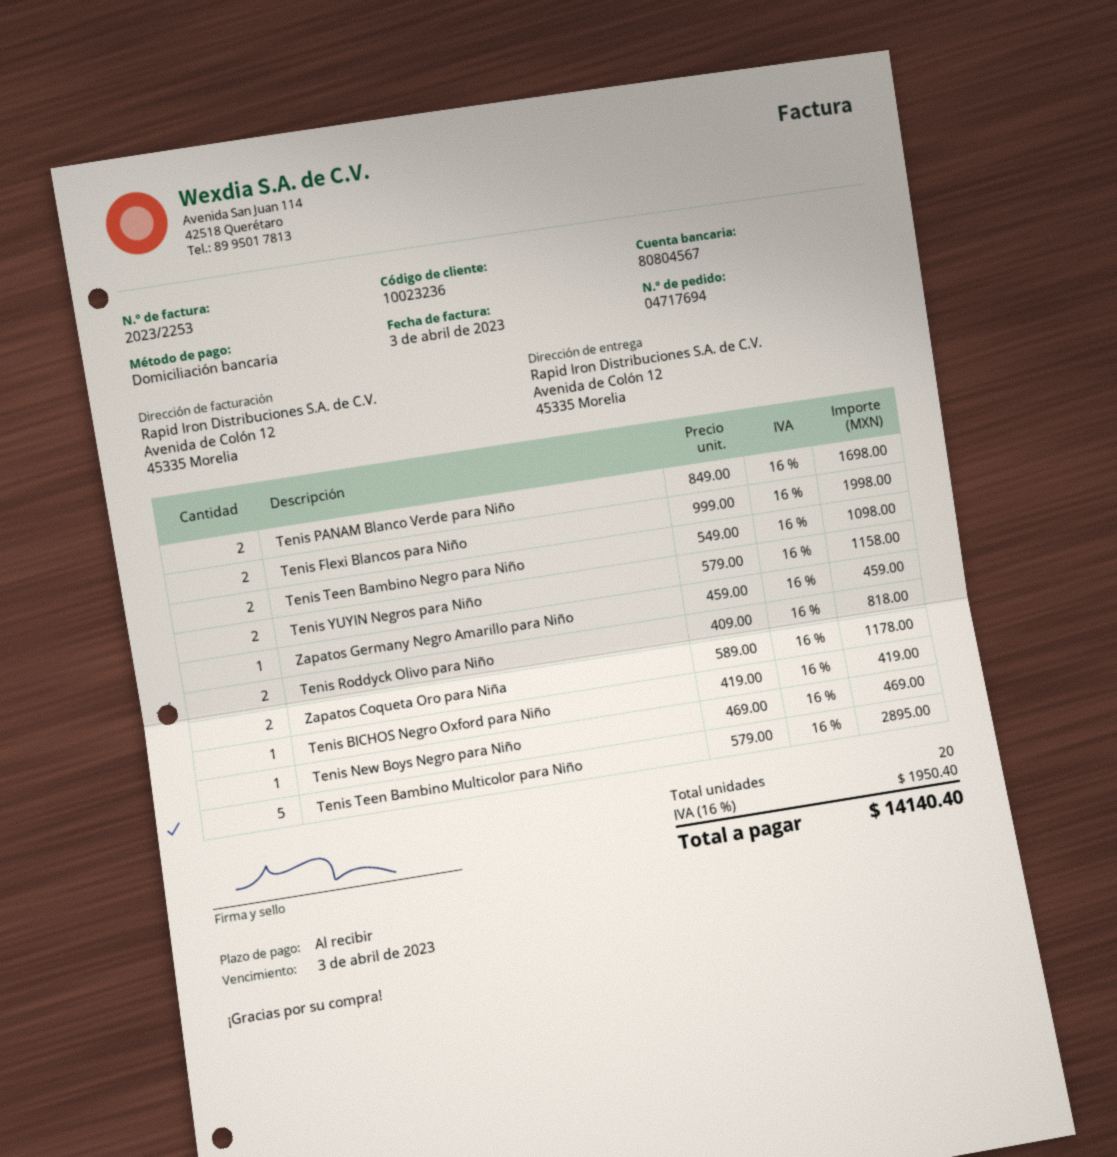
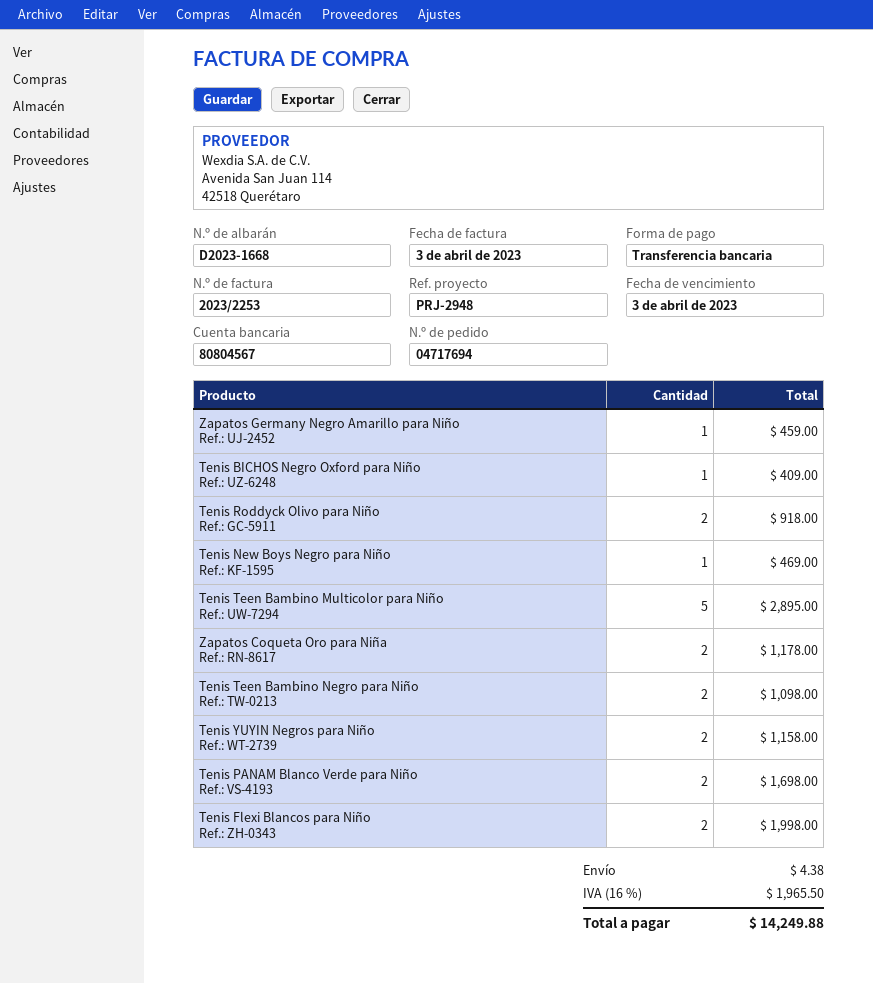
payment method: direct debit -> bank transfer
Tenis Roddyck Olivo para Niño: 2 for 818.00 -> 2 for 918.00
Tenis BICHOS Negro Oxford para Niño: 1 for 419.00 -> 1 for 409.00
shipping: none -> 4.38
tax: 16% = 1950.40 -> 16% = 1965.50
total: 14140.40 -> 14249.88

